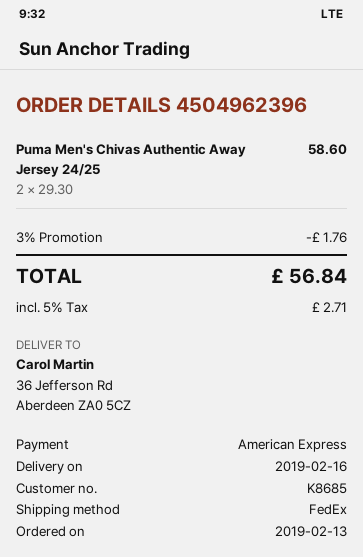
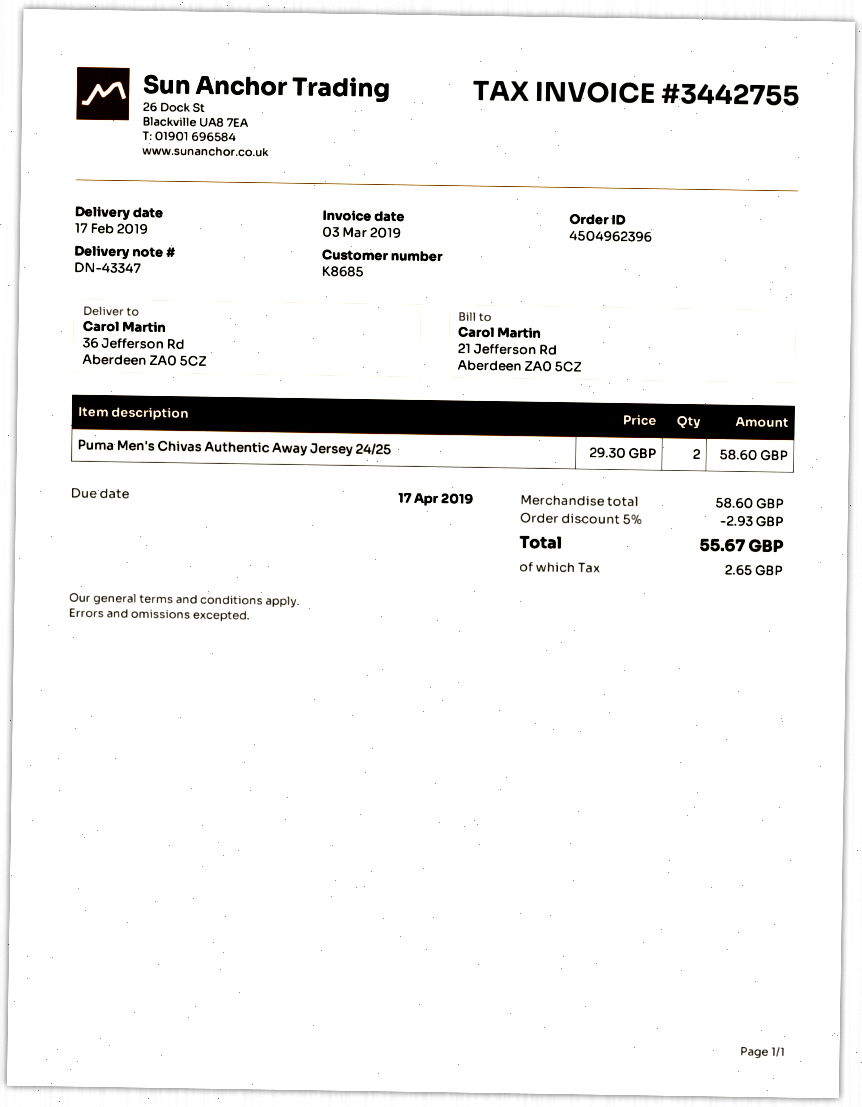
delivery date: 2019-02-16 -> 2019-02-17
discount: 3% = 1.76 -> 5% = 2.93
tax: 2.71 -> 2.65
total: 56.84 -> 55.67

